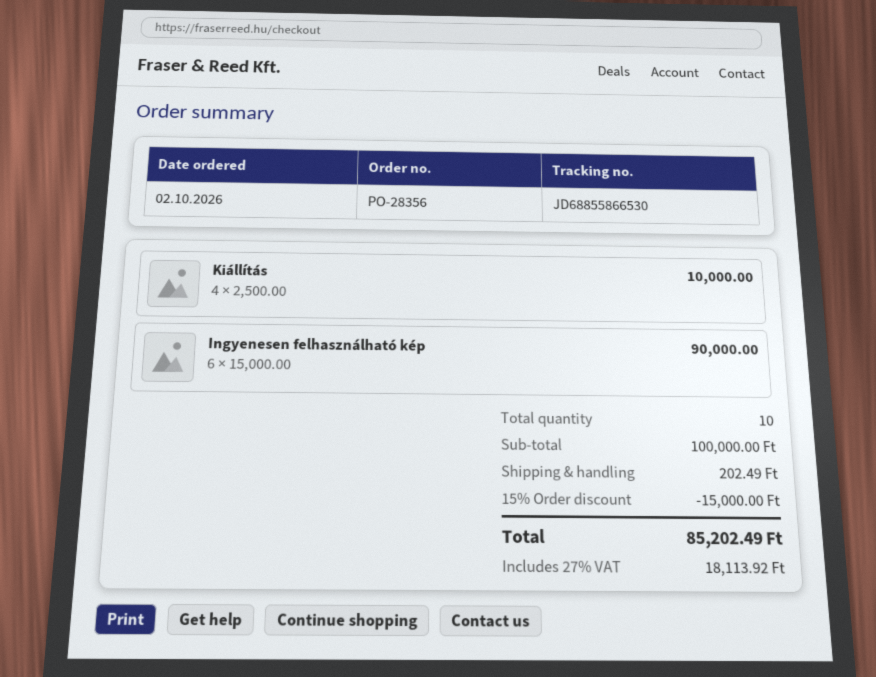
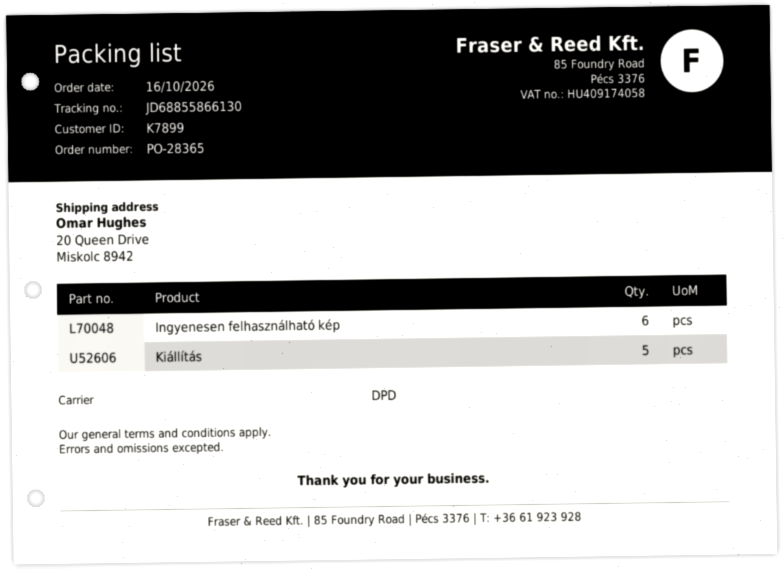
order number: PO-28356 -> PO-28365
order date: 2026-10-02 -> 2026-10-16
tracking number: JD68855866530 -> JD68855866130
Kiállítás: 4 -> 5

